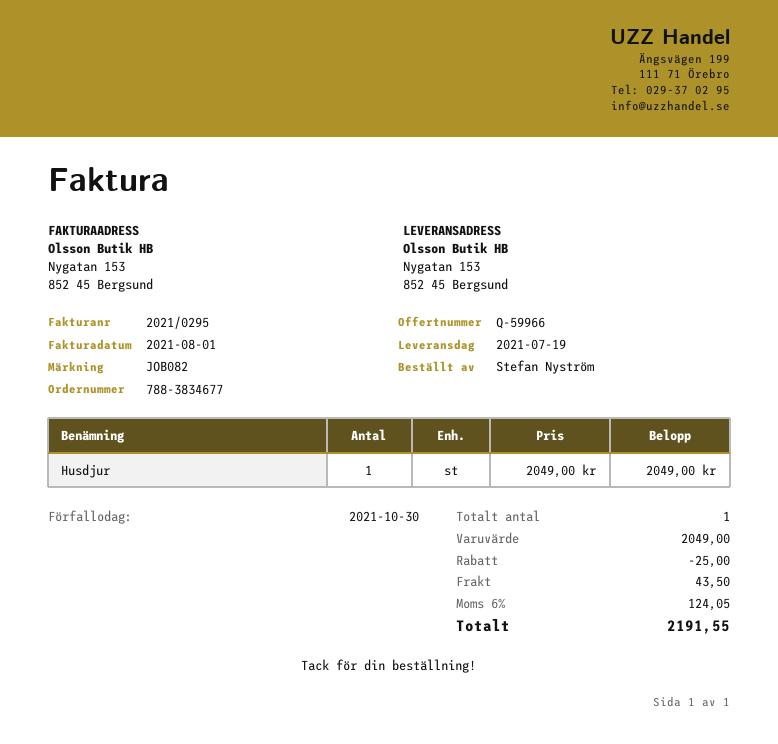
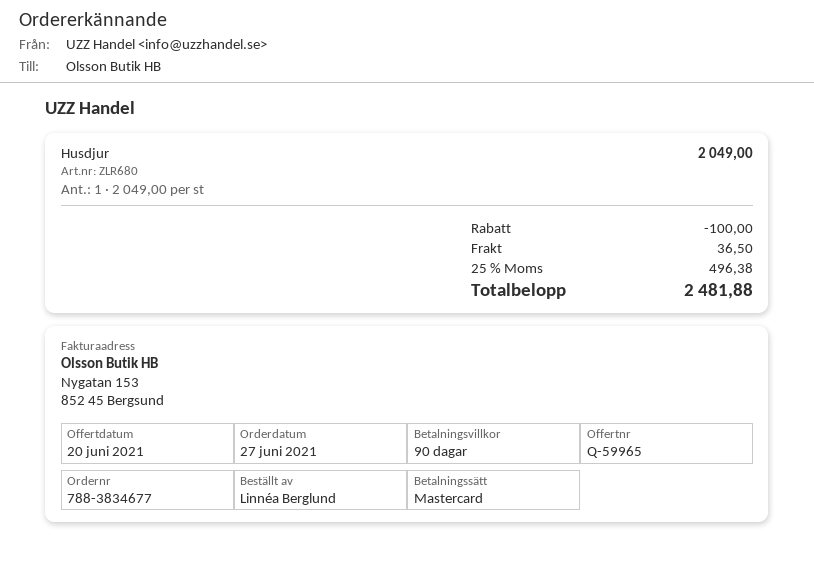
quote number: Q-59966 -> Q-59965
ordered by: Stefan Nyström -> Linnéa Berglund
discount: 25.00 -> 100.00
shipping: 43.50 -> 36.50
tax: 6% = 124.05 -> 25% = 496.38
total: 2191.55 -> 2481.88

